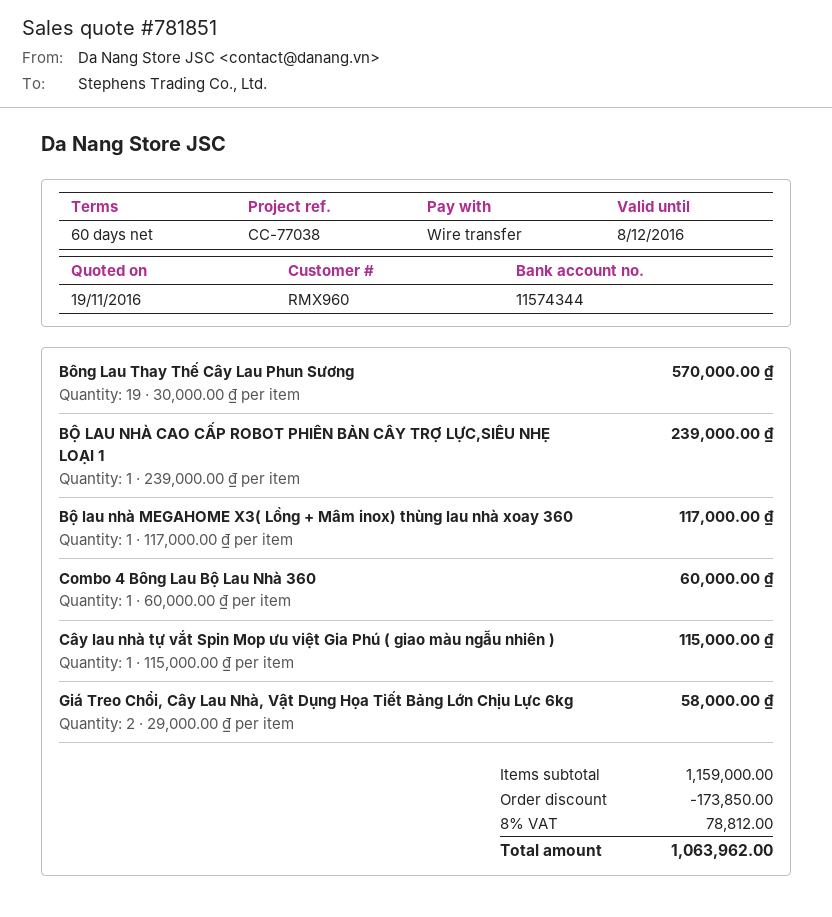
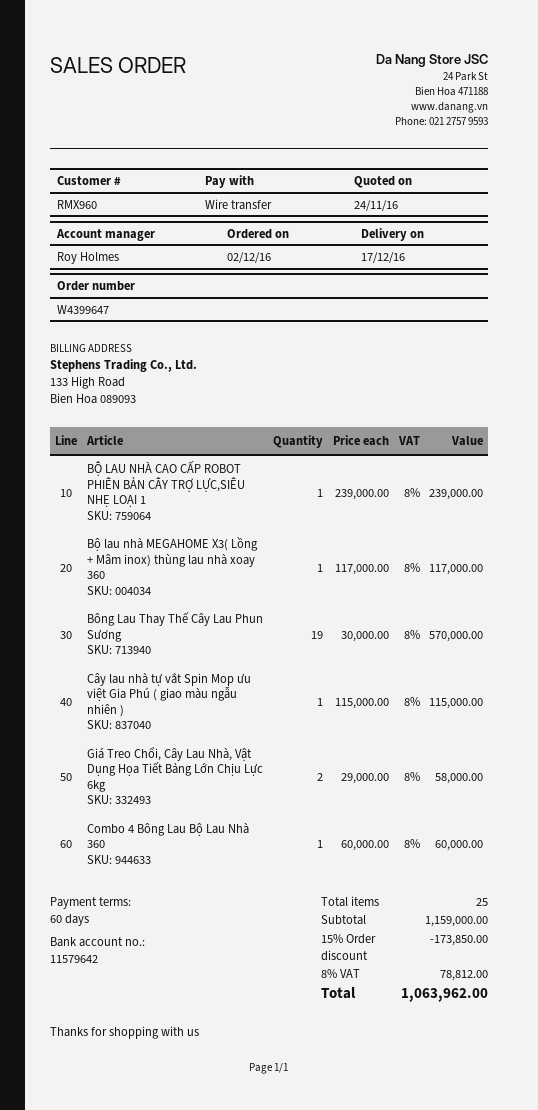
quote date: 2016-11-19 -> 2016-11-24
bank account: 11574344 -> 11579642

